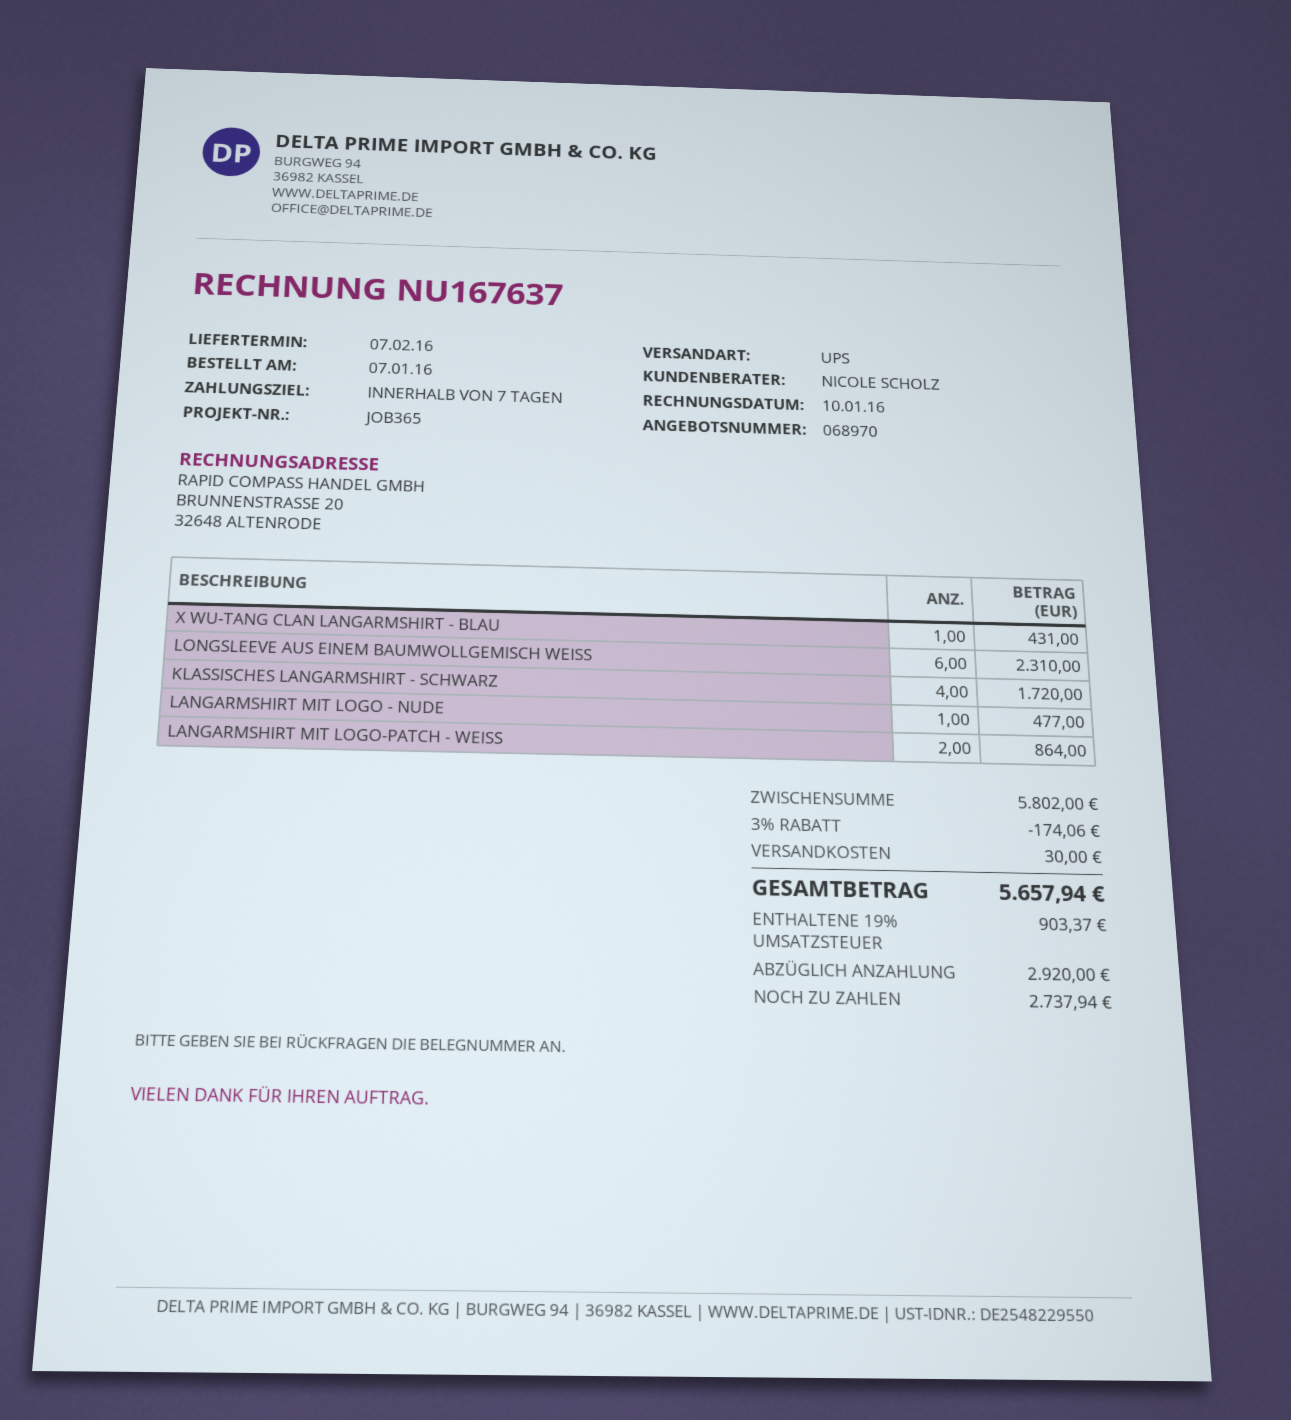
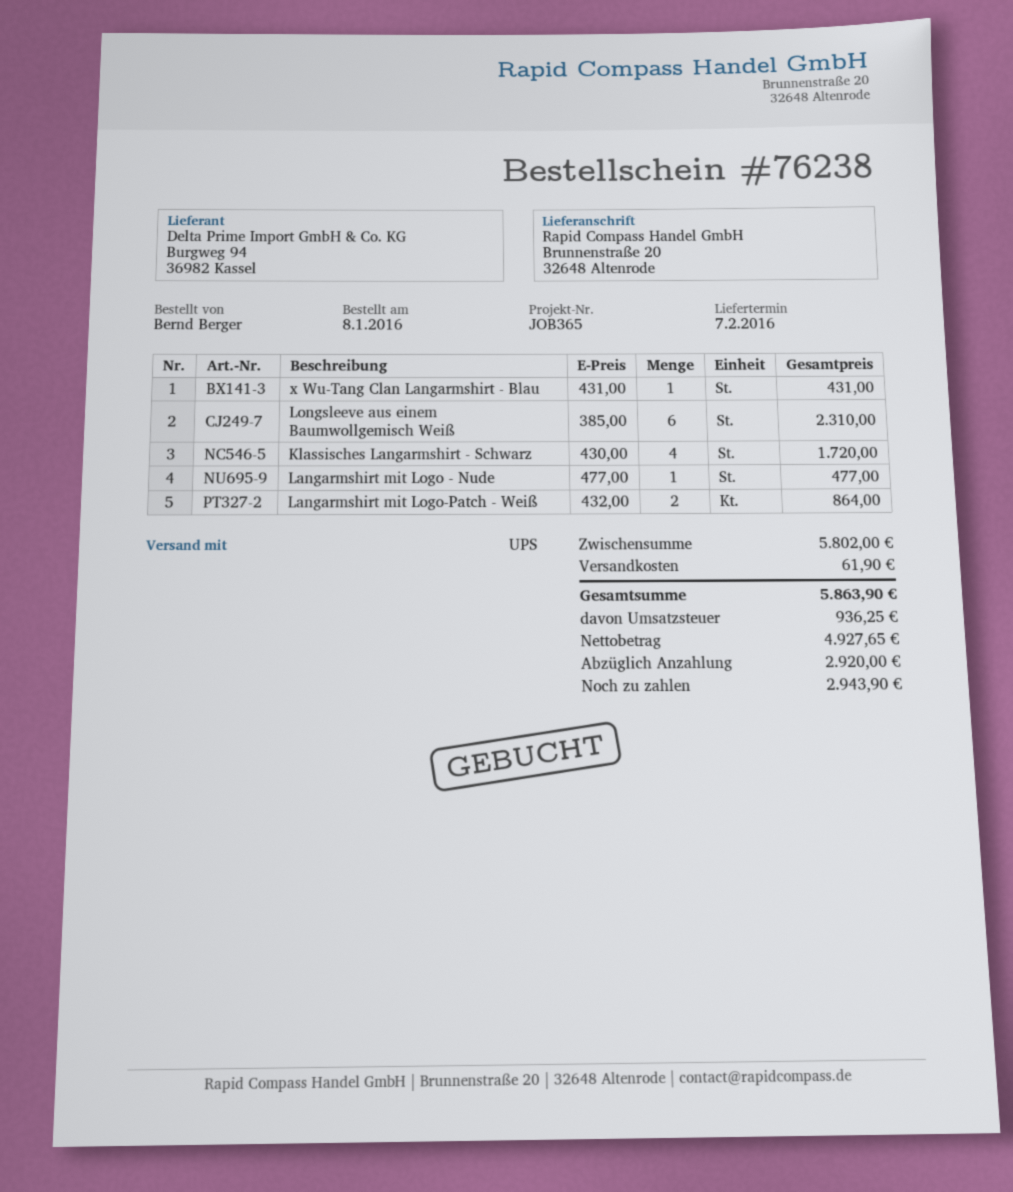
order date: 2016-01-07 -> 2016-01-08
discount: 3% = 174.06 -> none
shipping: 30.00 -> 61.90
tax: 903.37 -> 936.25
total: 5657.94 -> 5863.90
balance: 2737.94 -> 2943.90

